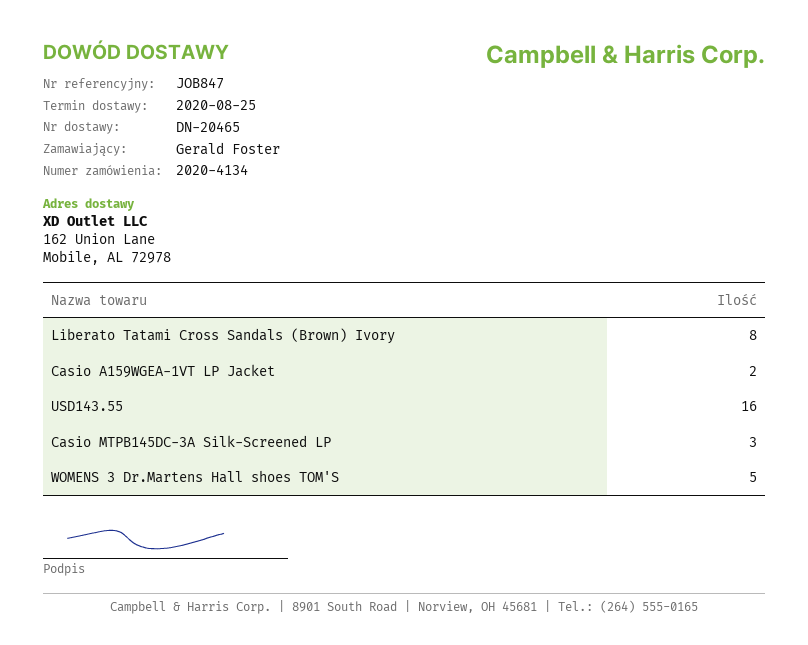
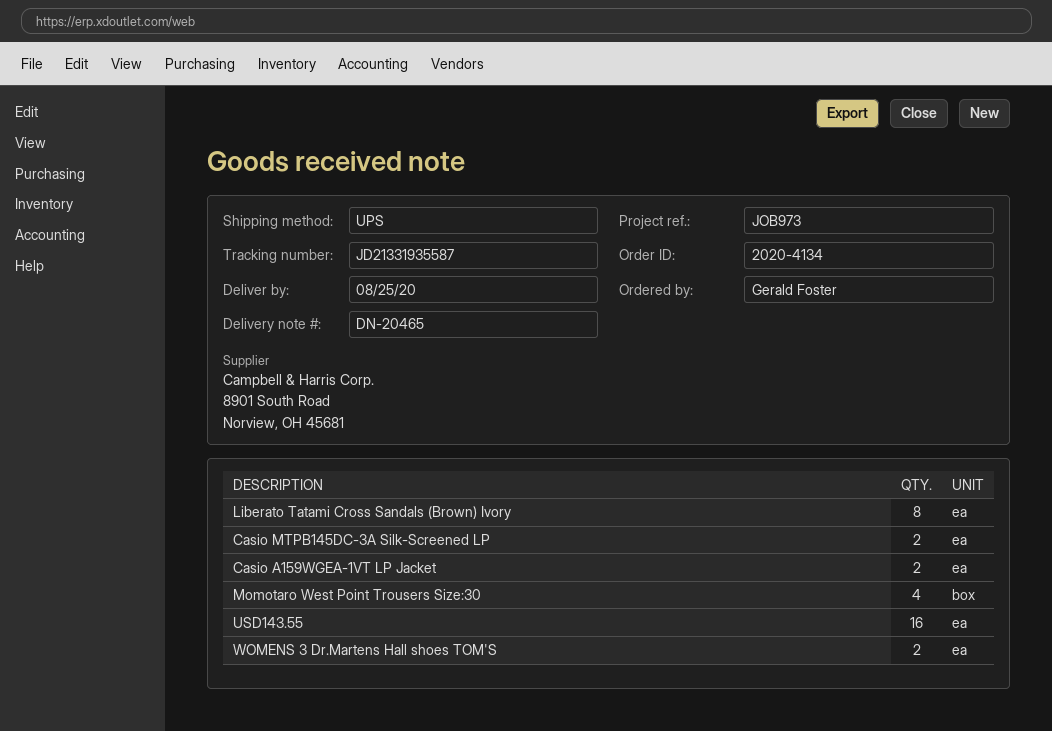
reference: JOB847 -> JOB973
Casio MTPB145DC-3A Silk-Screened LP: 3 -> 2
WOMENS 3 Dr.Martens Hall shoes TOM'S: 5 -> 2
Momotaro West Point Trousers Size:30: none -> 4

